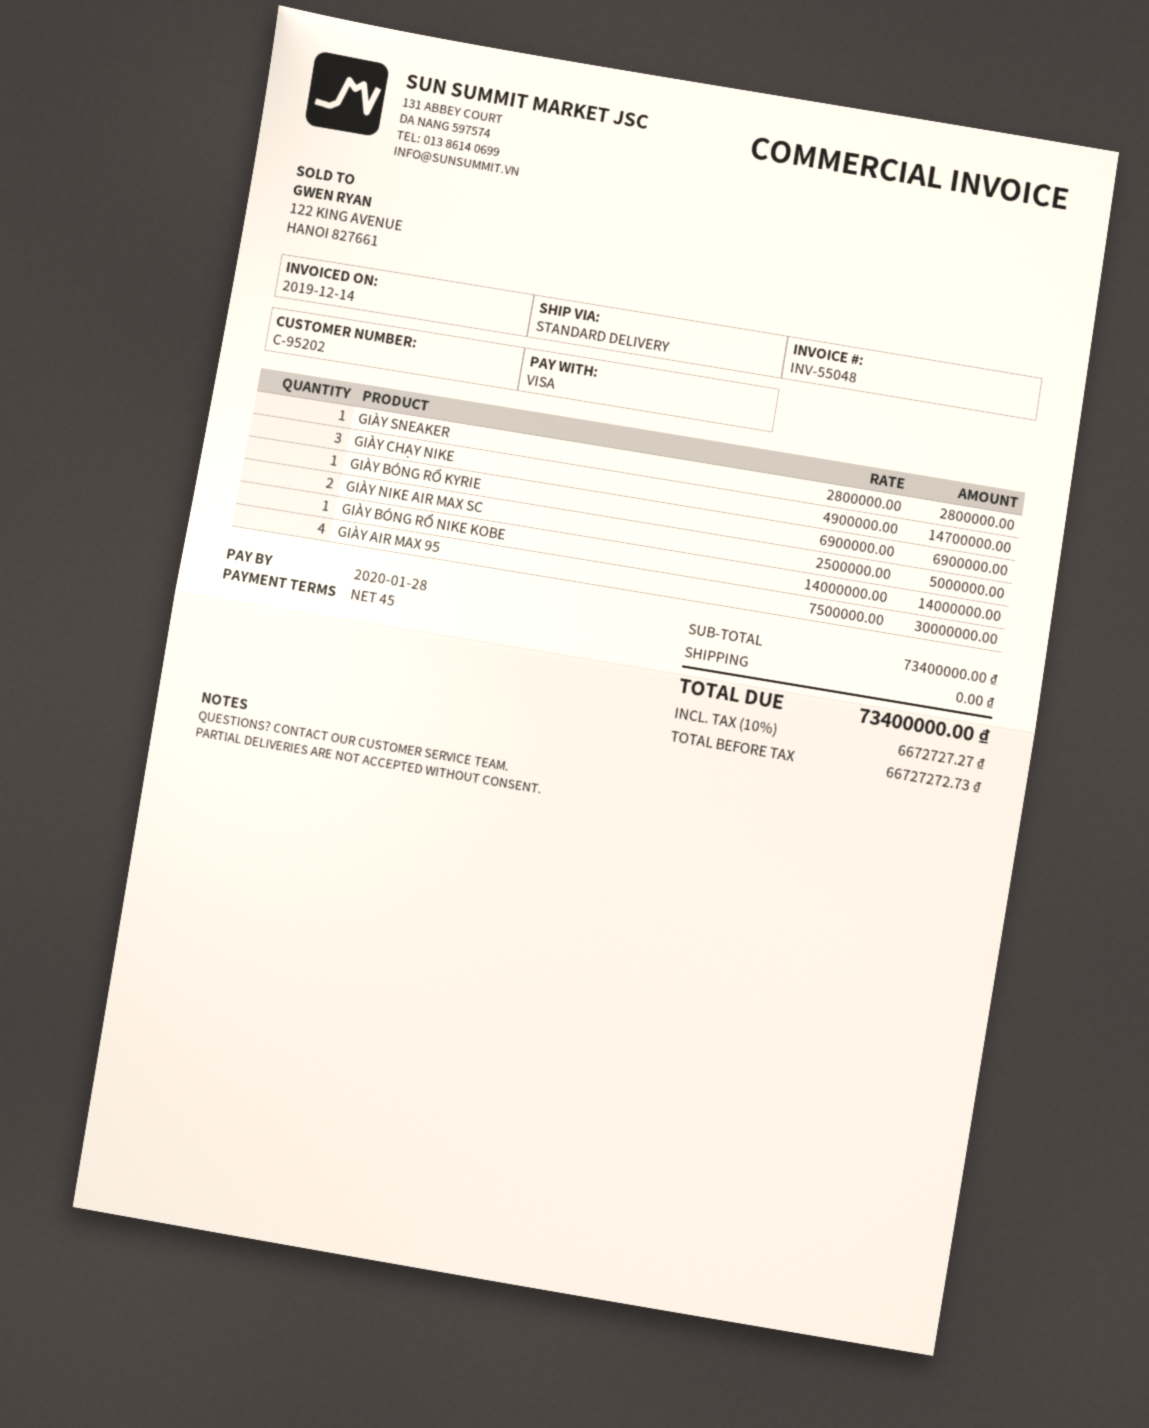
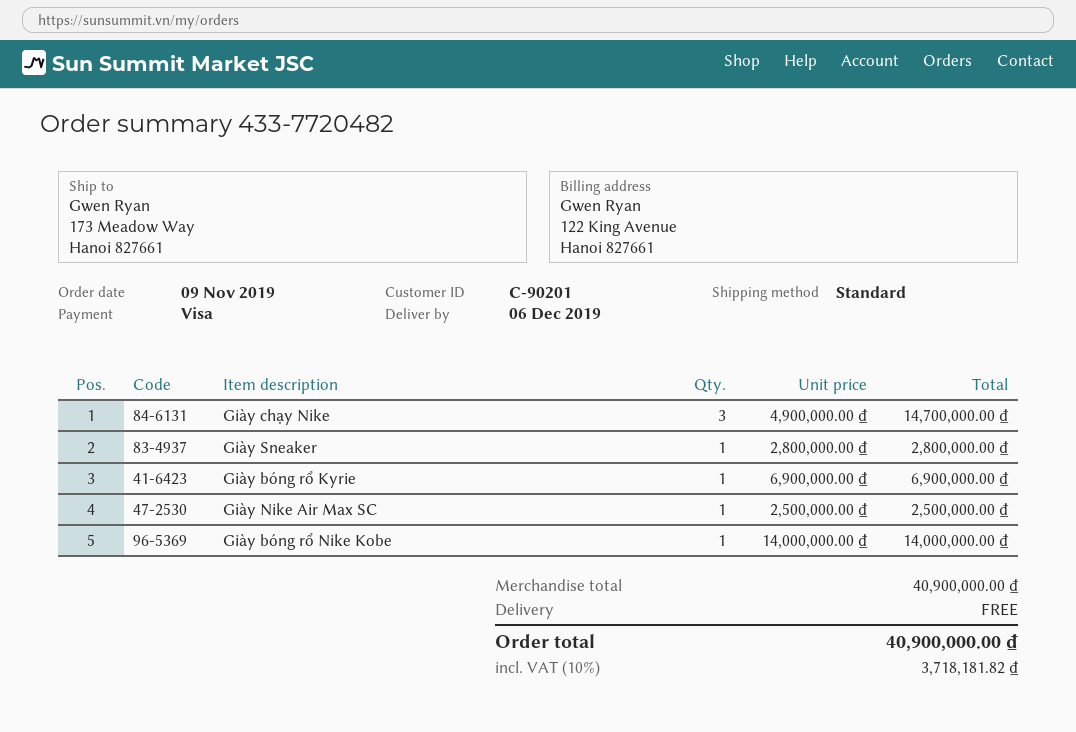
customer number: C-95202 -> C-90201
GIÀY NIKE AIR MAX SC: 2 x 2500000.00 = 5000000.00 -> 1 x 2500000.00 = 2500000.00
GIÀY AIR MAX 95: 4 x 7500000.00 = 30000000.00 -> none
subtotal: 73400000.00 -> 40900000.00
tax: 10% = 6672727.27 -> 10% = 3718181.82
total: 73400000.00 -> 40900000.00

